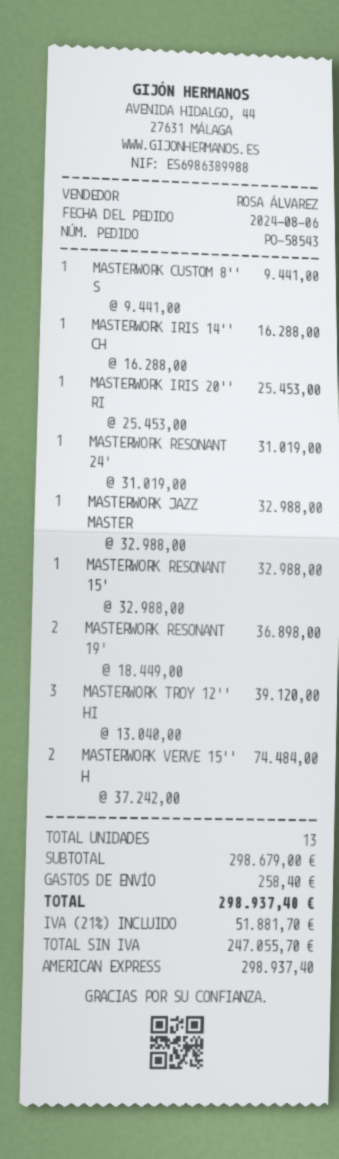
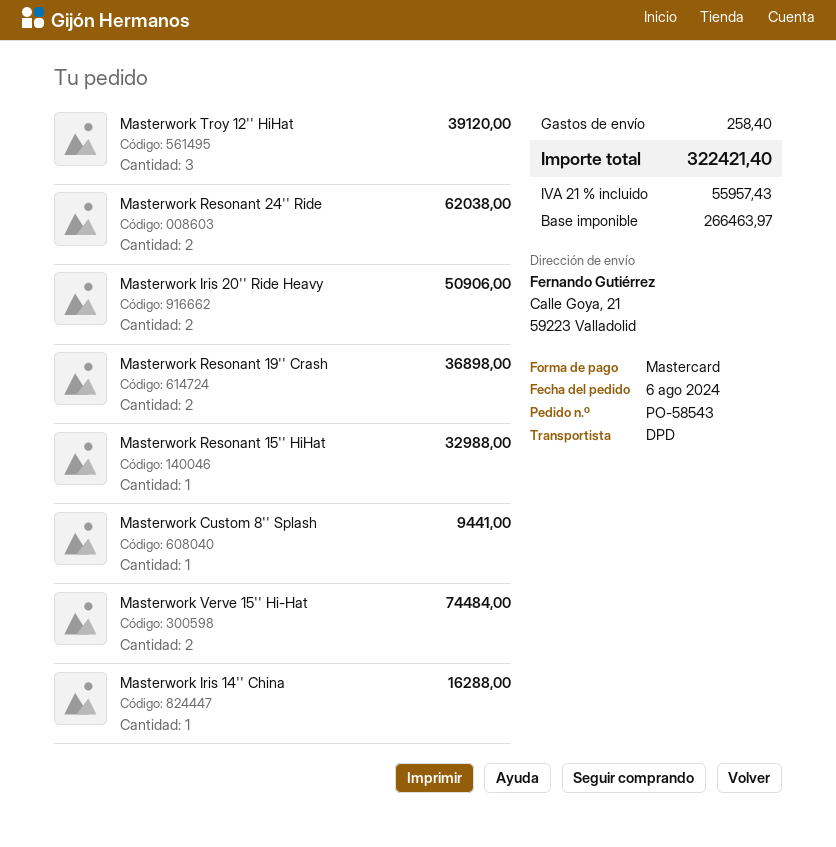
payment method: American Express -> Mastercard
MASTERWORK IRIS 20'' RI: 1 for 25453.00 -> 2 for 50906.00
MASTERWORK RESONANT 24': 1 for 31019.00 -> 2 for 62038.00
MASTERWORK JAZZ MASTER: 1 for 32988.00 -> none
net: 247055.70 -> 266463.97
tax: 21% = 51881.70 -> 21% = 55957.43
total: 298937.40 -> 322421.40

